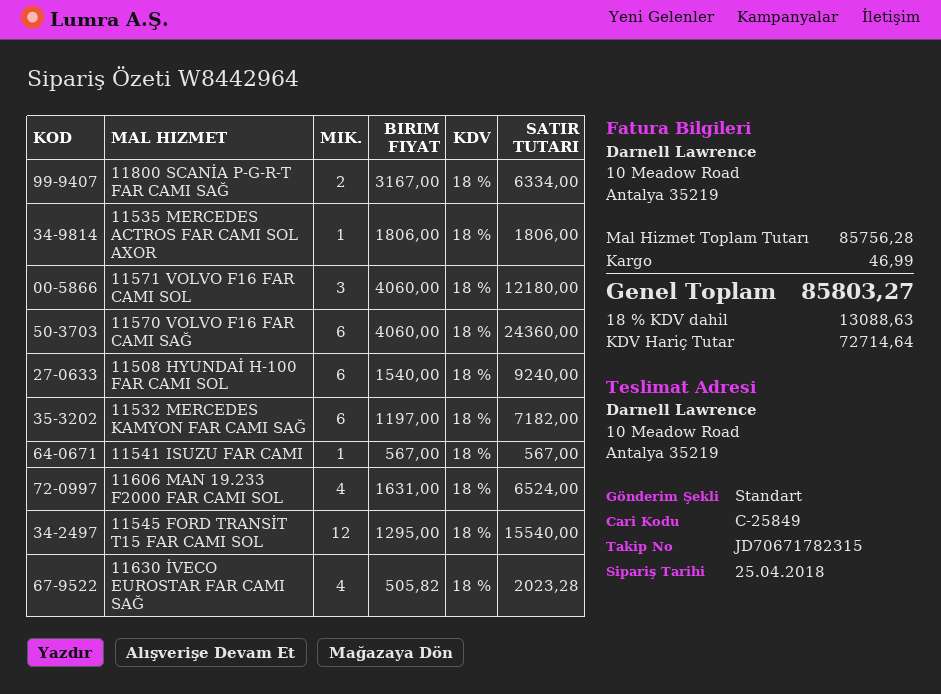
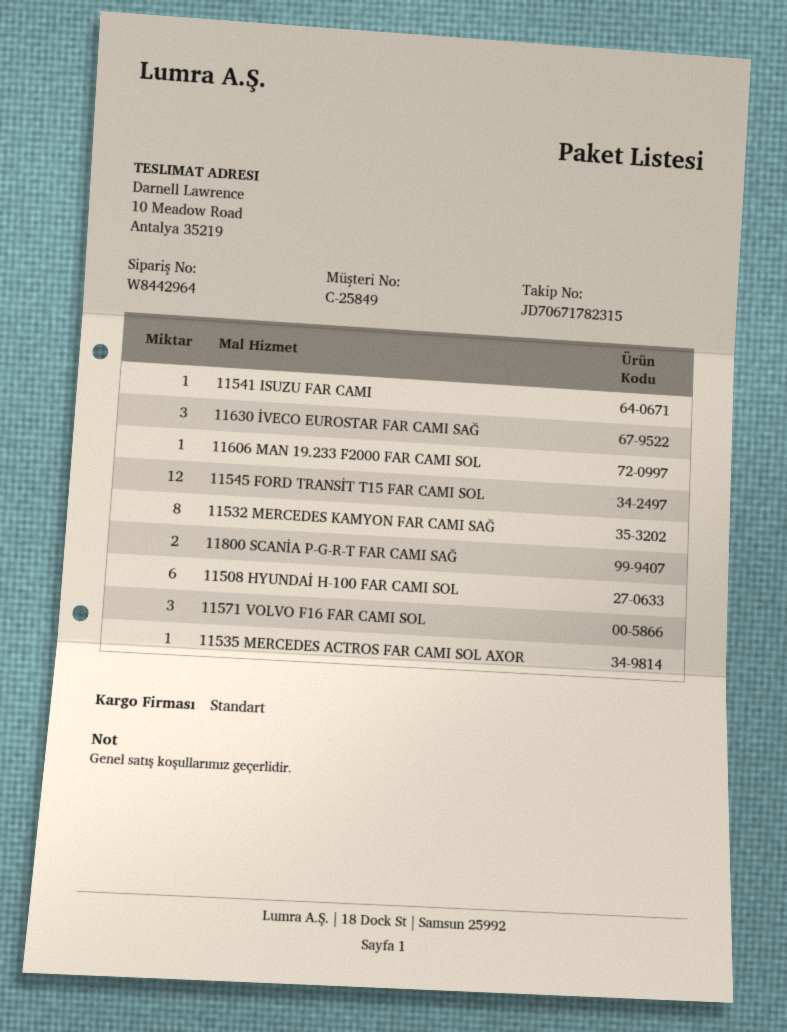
11570 VOLVO F16 FAR CAMI SAĞ: 6 -> none
11532 MERCEDES KAMYON FAR CAMI SAĞ: 6 -> 8
11606 MAN 19.233 F2000 FAR CAMI SOL: 4 -> 1
11630 İVECO EUROSTAR FAR CAMI SAĞ: 4 -> 3

